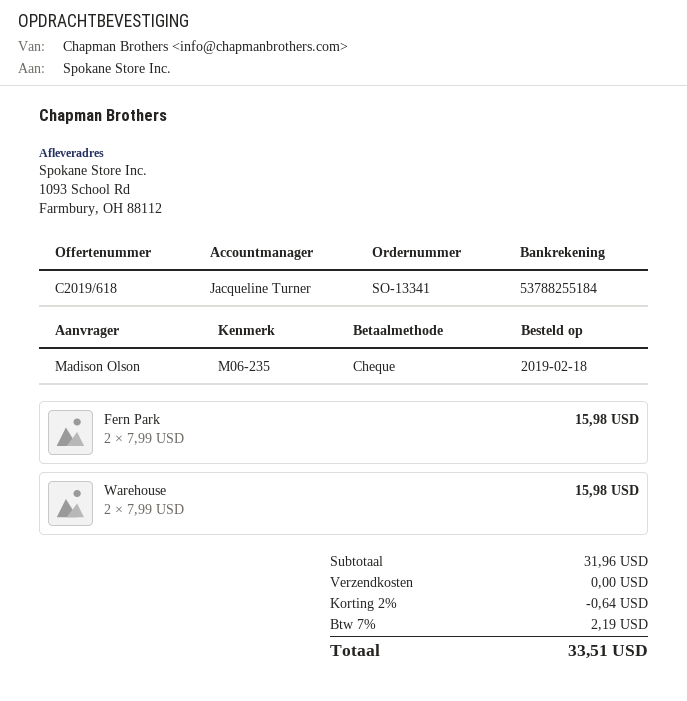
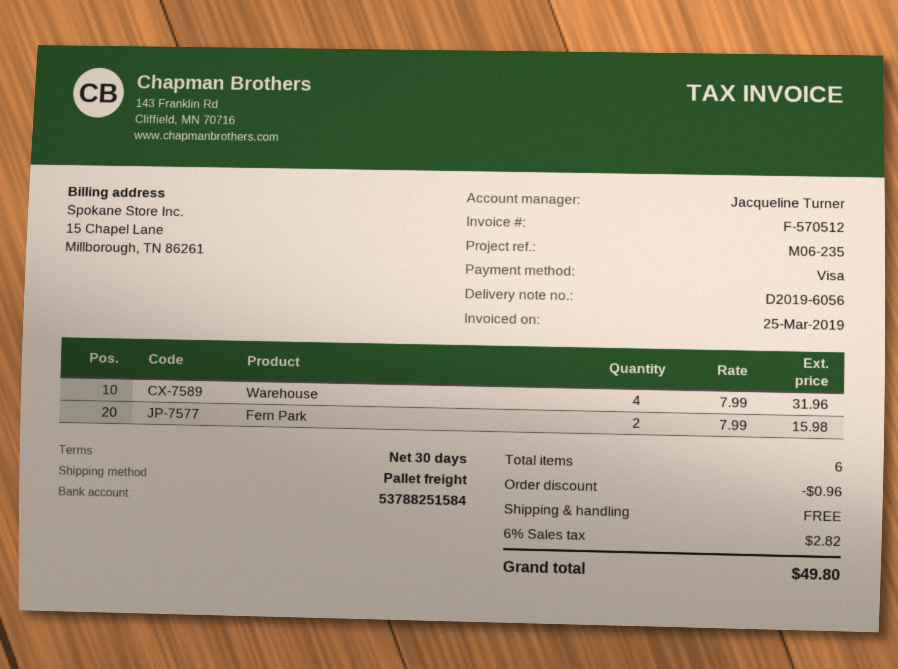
payment method: cheque -> Visa
bank account: 53788255184 -> 53788251584
Warehouse: 2 x 7.99 = 15.98 -> 4 x 7.99 = 31.96
discount: 0.64 -> 0.96
tax: 7% = 2.19 -> 6% = 2.82
total: 33.51 -> 49.80

